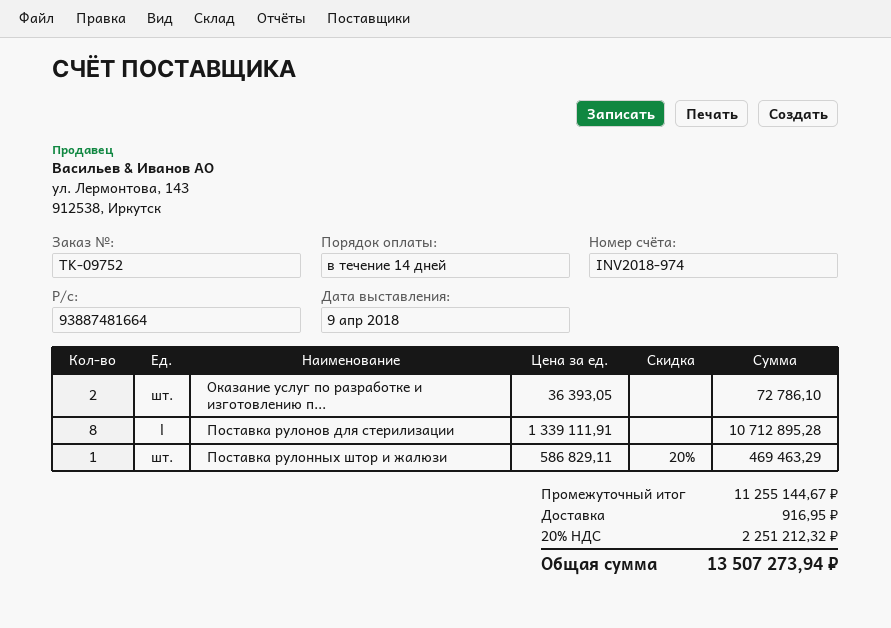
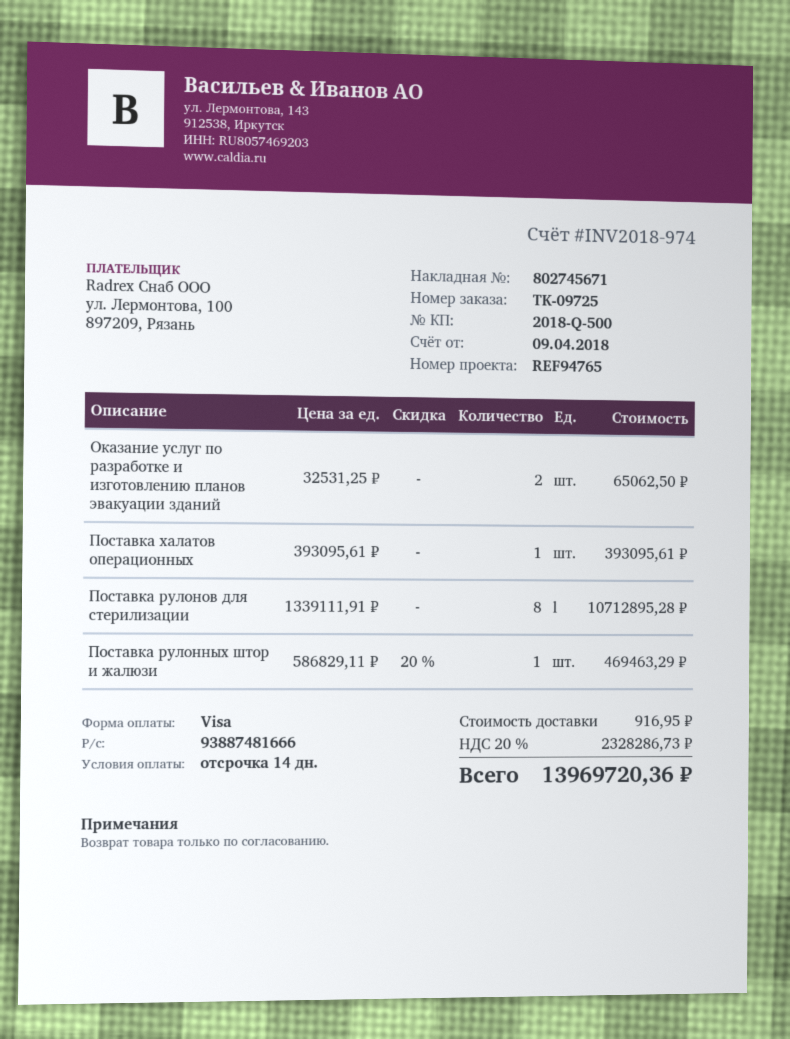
order number: TK-09752 -> TK-09725
bank account: 93887481664 -> 93887481666
Оказание услуг по разработке и изготовлению п...: 2 x 36393.05 = 72786.10 -> 2 x 32531.25 = 65062.50
Поставка халатов операционных: none -> 1 x 393095.61 = 393095.61
tax: 20% = 2251212.32 -> 20% = 2328286.73
total: 13507273.94 -> 13969720.36

